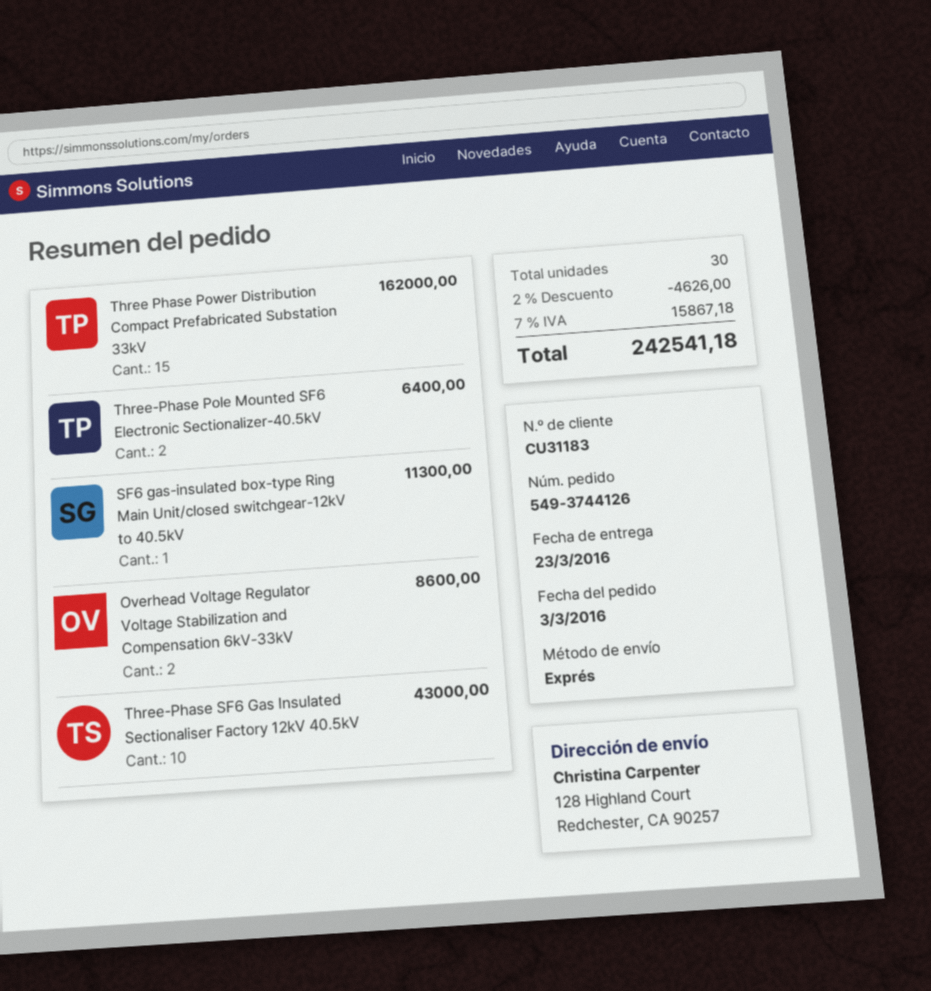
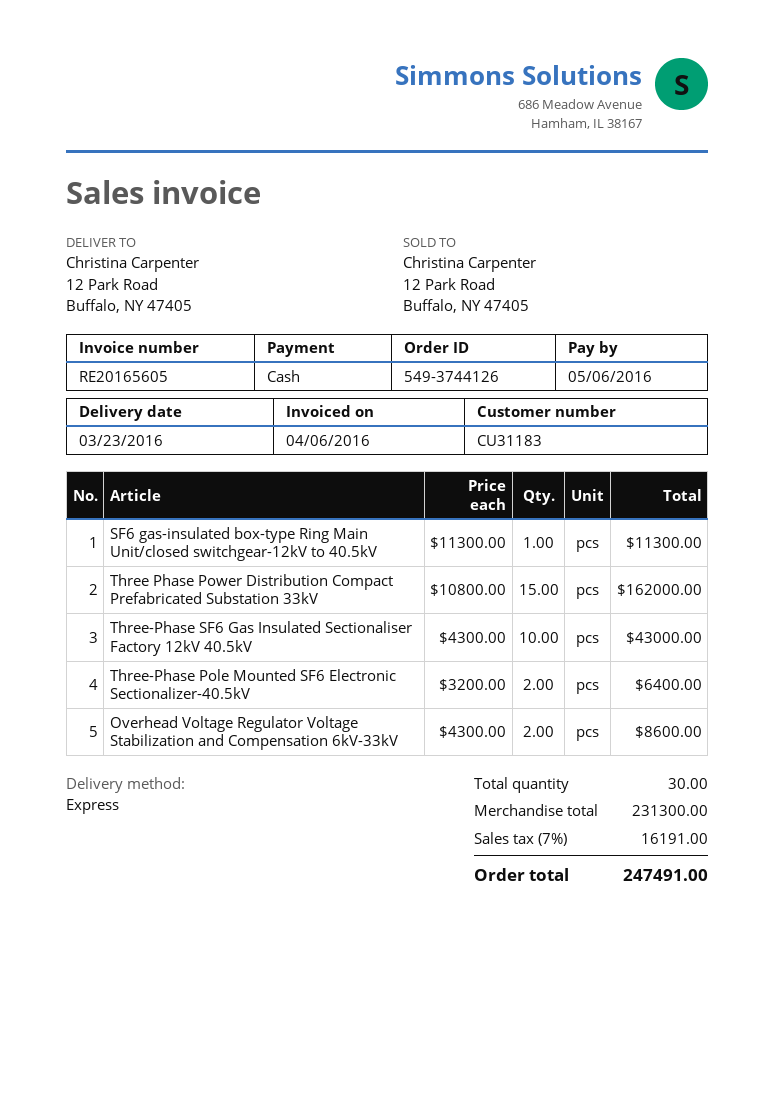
ship to: 128 Highland Court, Redchester, CA 90257 -> 12 Park Road, Buffalo, NY 47405
discount: 2% = 4626.00 -> none
tax: 7% = 15867.18 -> 7% = 16191.00
total: 242541.18 -> 247491.00

